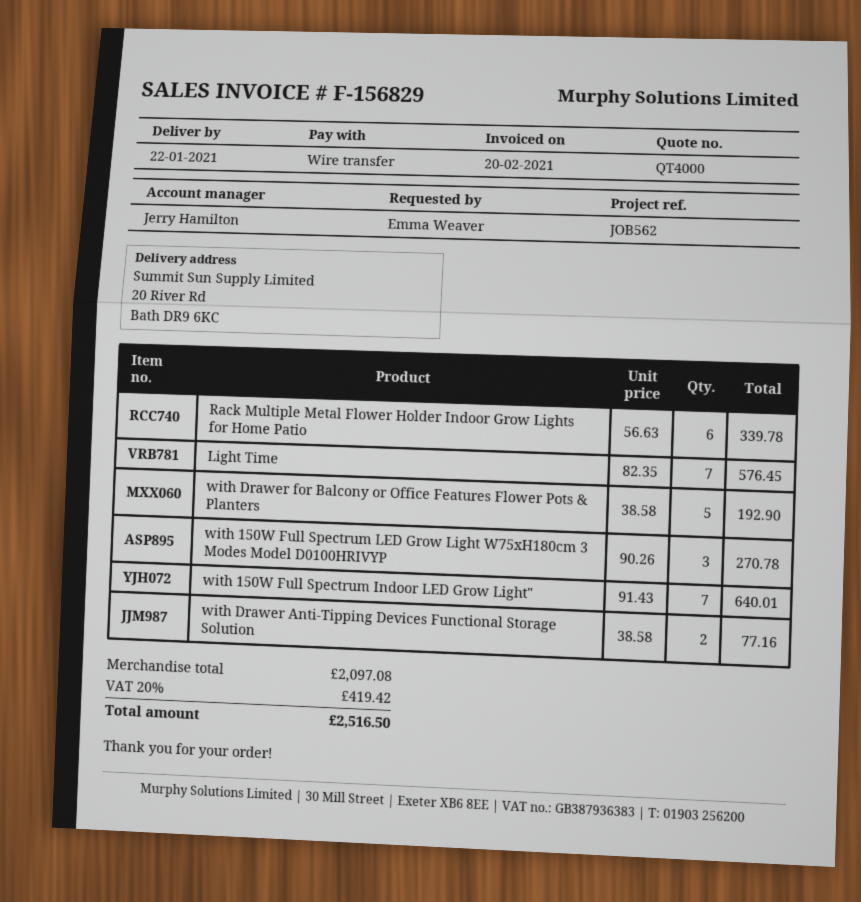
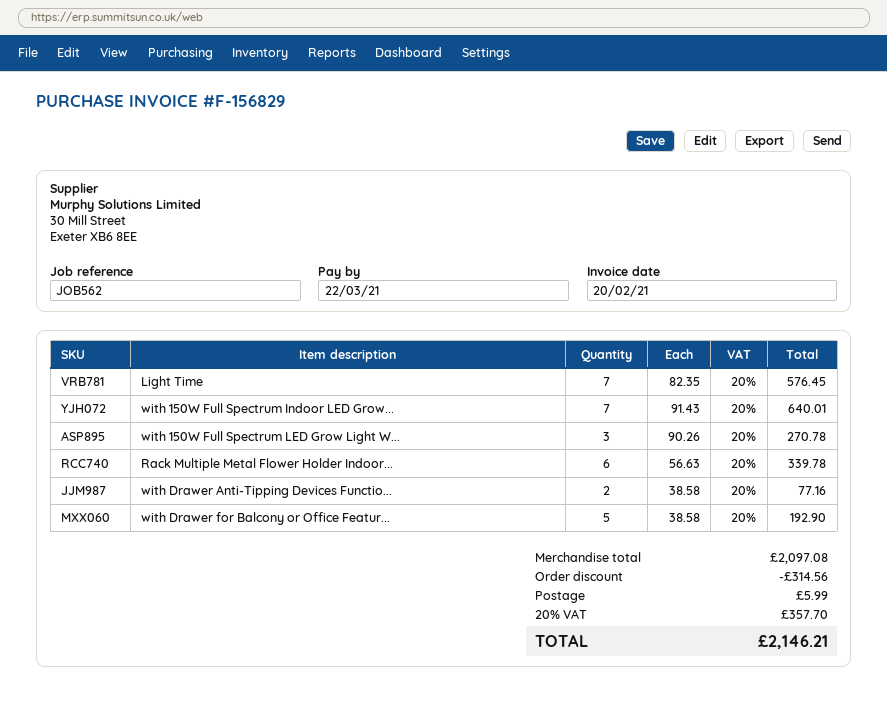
discount: none -> 314.56
shipping: none -> 5.99
tax: 20% = 419.42 -> 20% = 357.70
total: 2516.50 -> 2146.21

